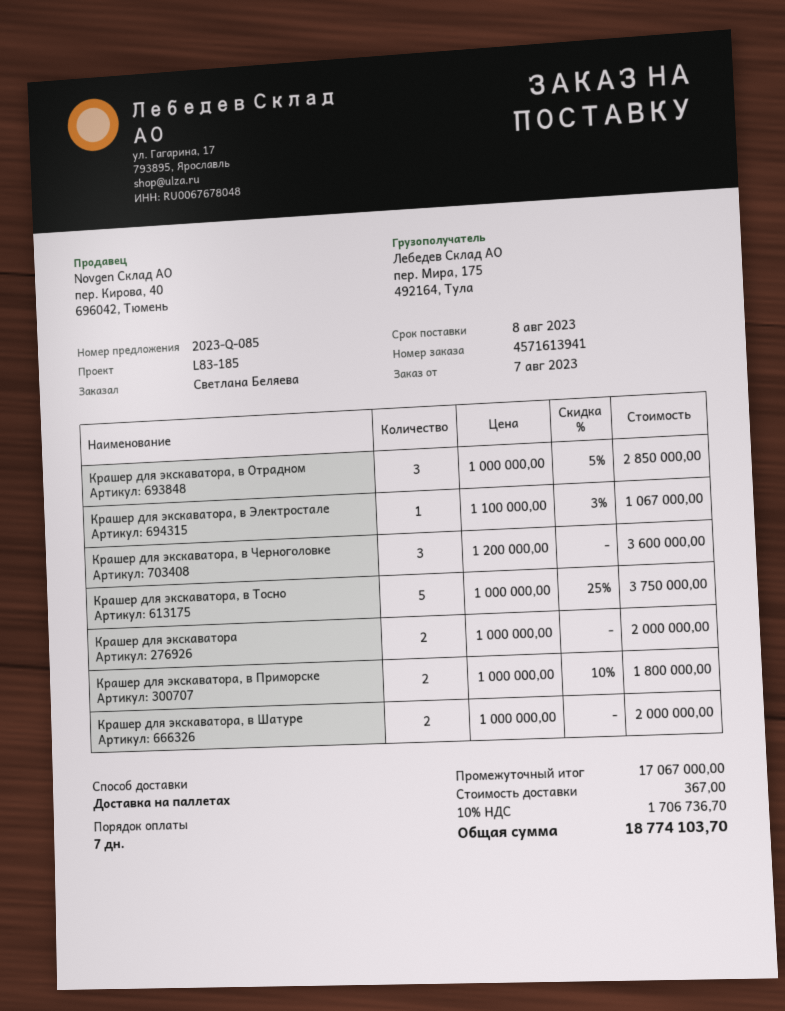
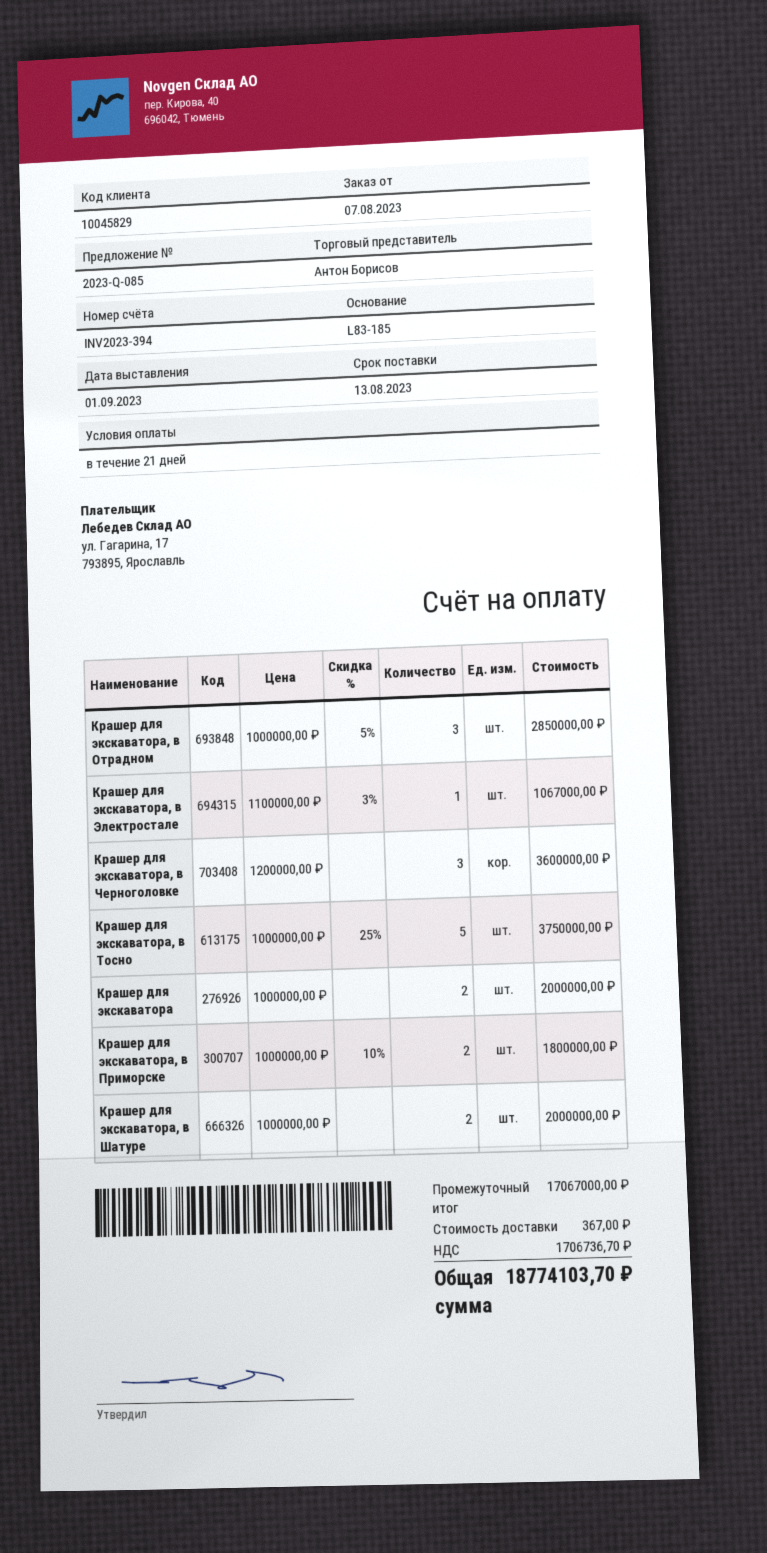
delivery date: 2023-08-08 -> 2023-08-13
payment terms: 7 days -> 21 days

